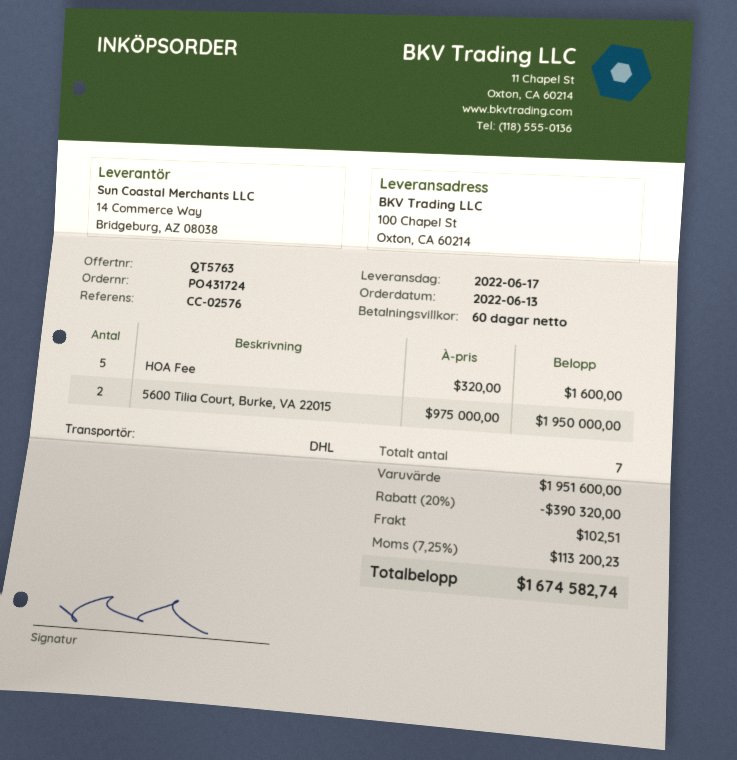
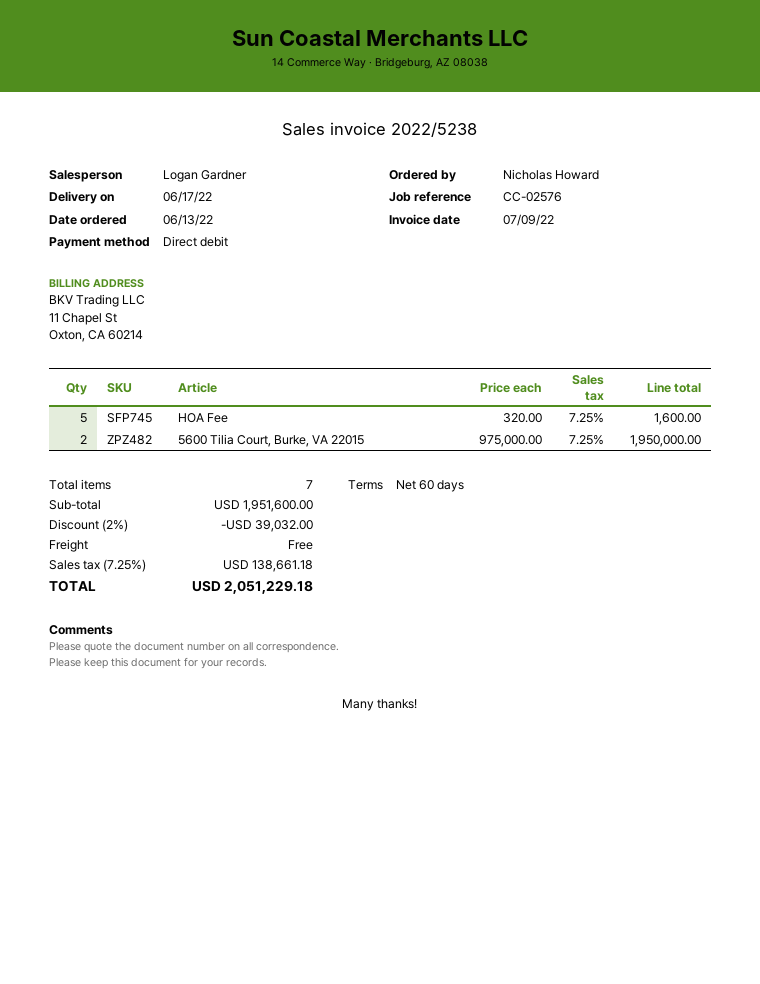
discount: 20% = 390320.00 -> 2% = 39032.00
shipping: 102.51 -> 0.00
tax: 7.25% = 113200.23 -> 7.25% = 138661.18
total: 1674582.74 -> 2051229.18

